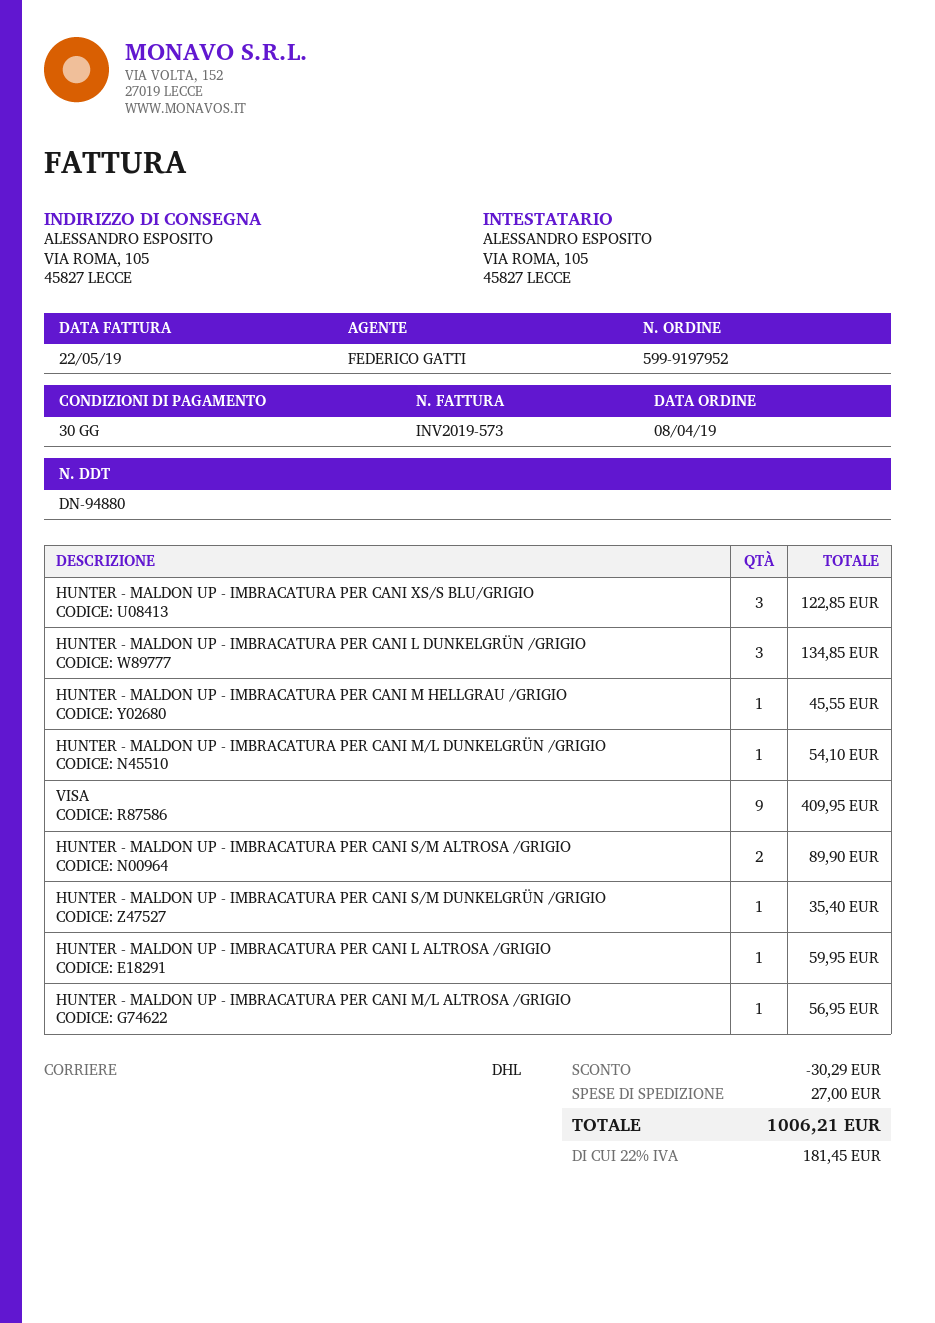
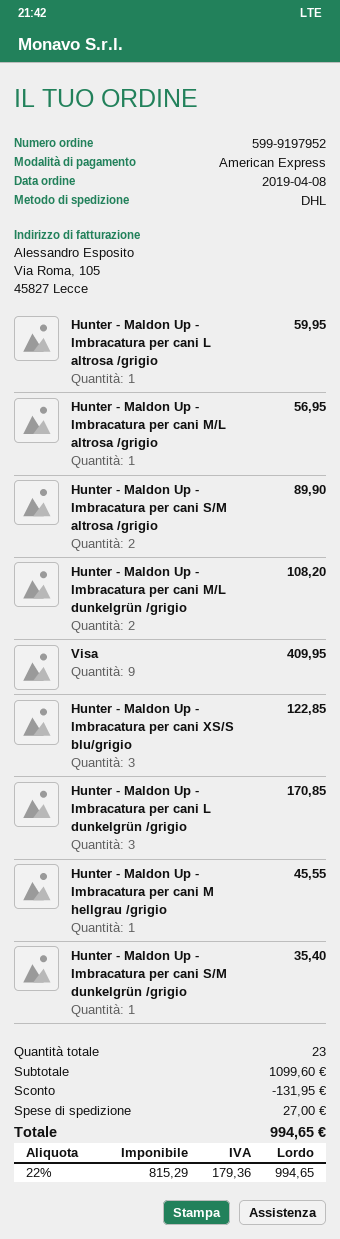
HUNTER - MALDON UP - IMBRACATURA PER CANI L DUNKELGRÜN /GRIGIO: 3 for 134.85 -> 3 for 170.85
HUNTER - MALDON UP - IMBRACATURA PER CANI M/L DUNKELGRÜN /GRIGIO: 1 for 54.10 -> 2 for 108.20
discount: 30.29 -> 131.95
tax: 22% = 181.45 -> 22% = 179.36
total: 1006.21 -> 994.65

